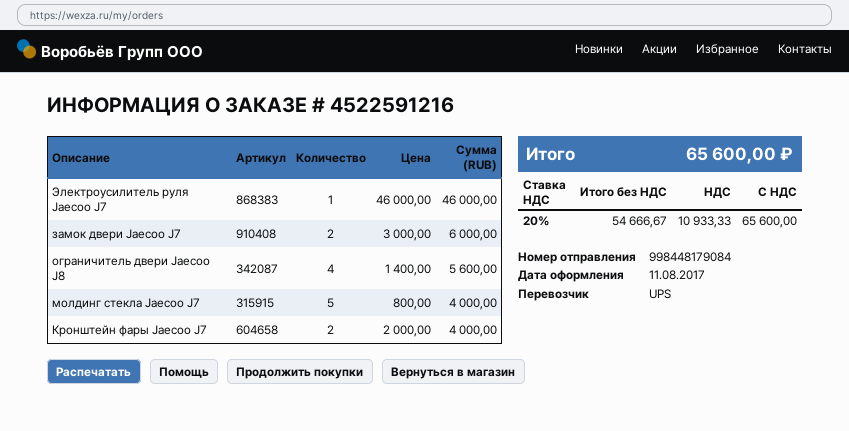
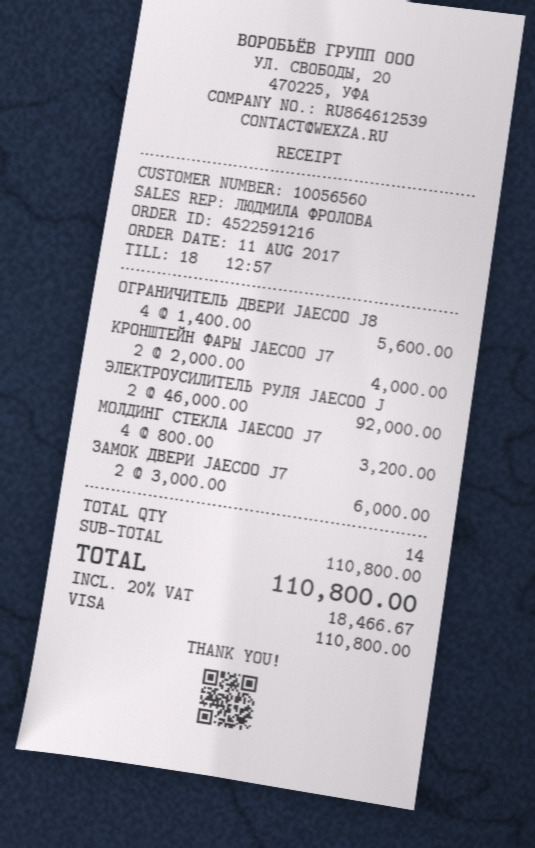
Электроусилитель руля Jaecoo J7: 1 x 46000.00 = 46000.00 -> 2 x 46000.00 = 92000.00
молдинг стекла Jaecoo J7: 5 x 800.00 = 4000.00 -> 4 x 800.00 = 3200.00
tax: 20% = 10933.33 -> 20% = 18466.67
total: 65600.00 -> 110800.00

